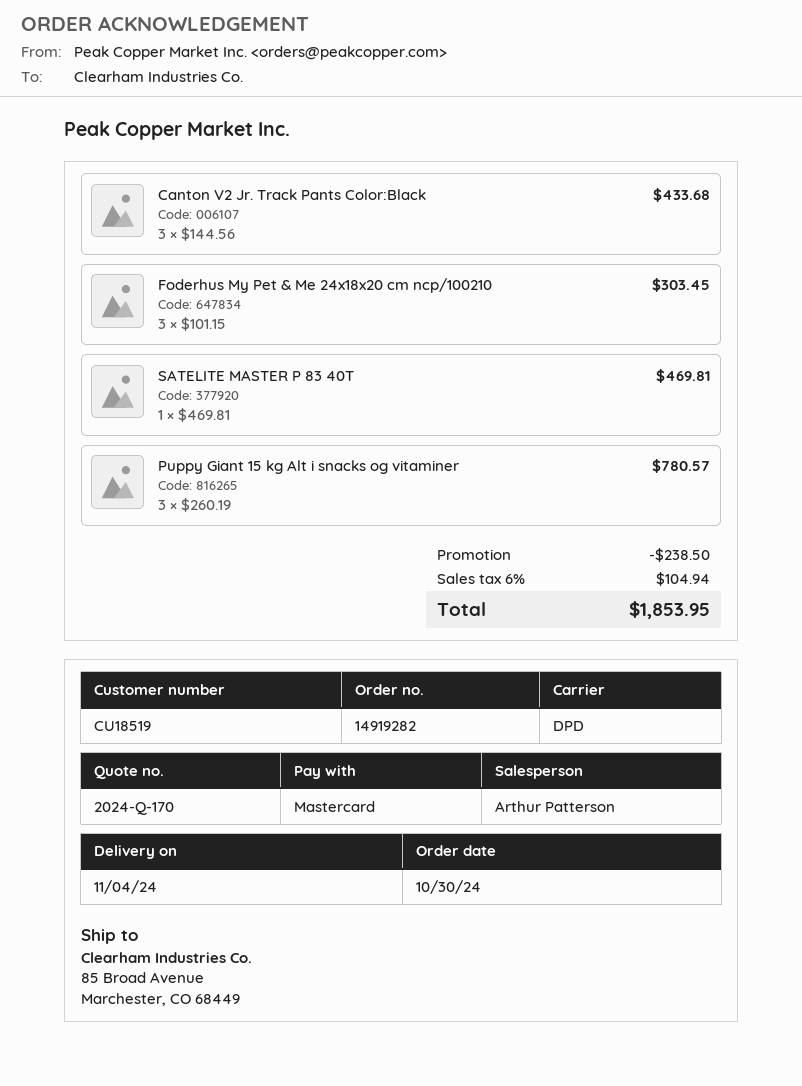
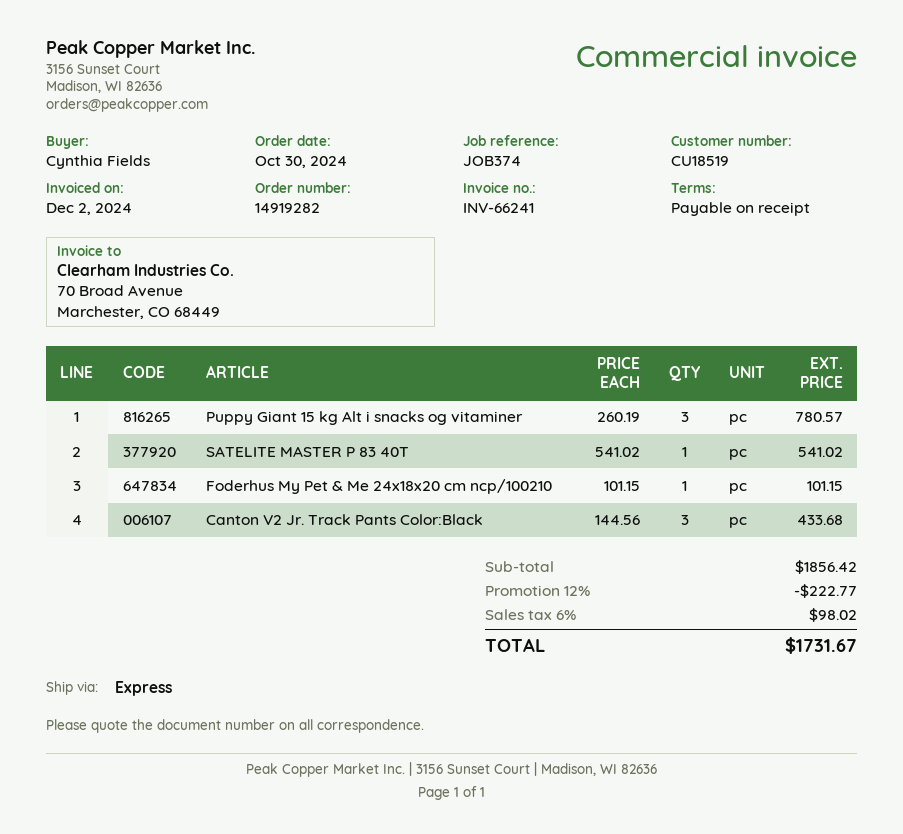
shipping method: DPD -> express
Foderhus My Pet & Me 24x18x20 cm ncp/100210: 3 x 101.15 = 303.45 -> 1 x 101.15 = 101.15
SATELITE MASTER P 83 40T: 1 x 469.81 = 469.81 -> 1 x 541.02 = 541.02
discount: 238.50 -> 222.77
tax: 6% = 104.94 -> 6% = 98.02
total: 1853.95 -> 1731.67

